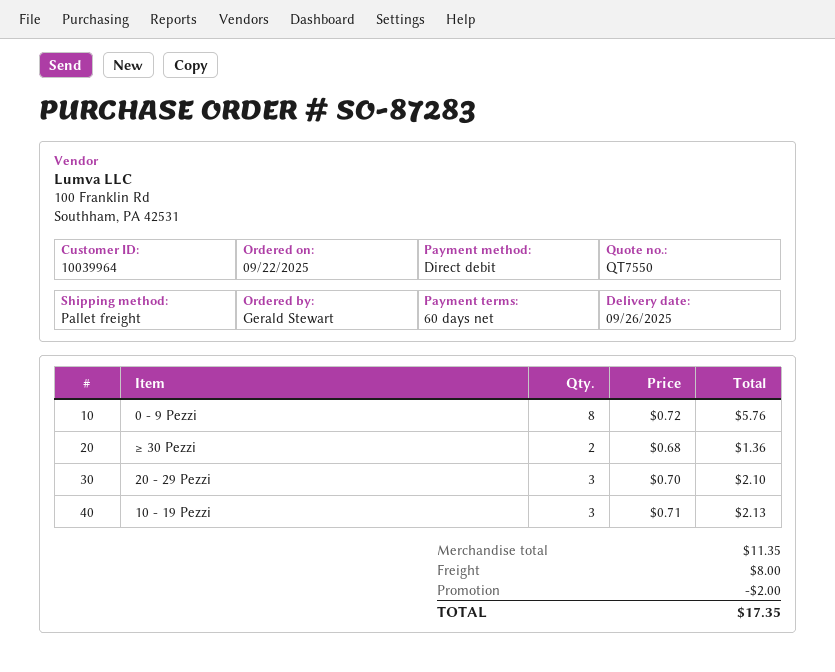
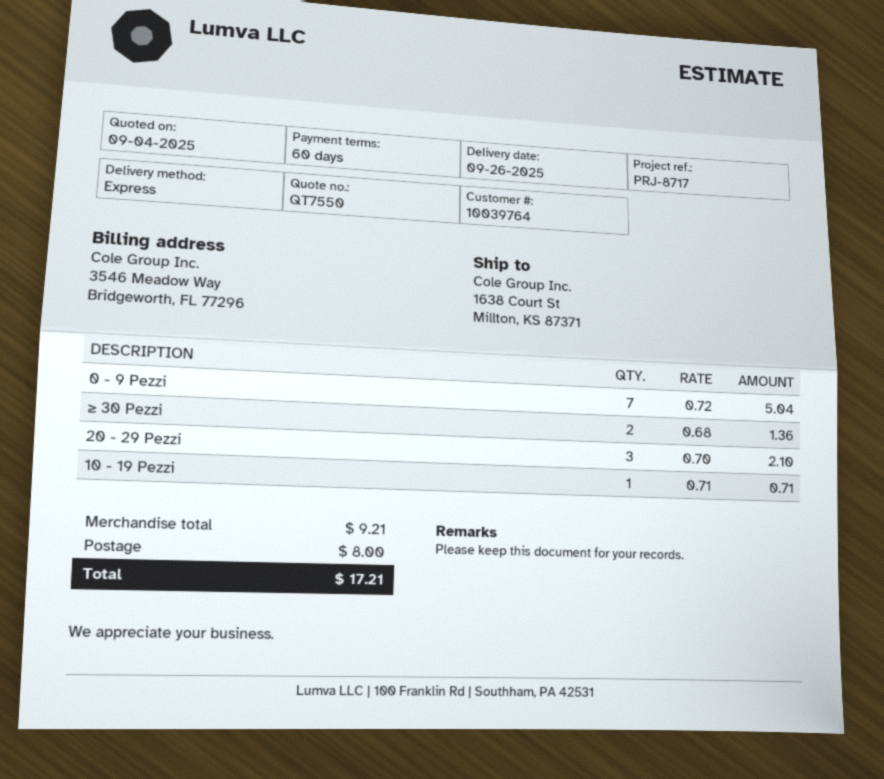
customer number: 10039964 -> 10039764
shipping method: pallet freight -> express
0 - 9 Pezzi: 8 x 0.72 = 5.76 -> 7 x 0.72 = 5.04
10 - 19 Pezzi: 3 x 0.71 = 2.13 -> 1 x 0.71 = 0.71
subtotal: 11.35 -> 9.21
discount: 2.00 -> none
total: 17.35 -> 17.21

